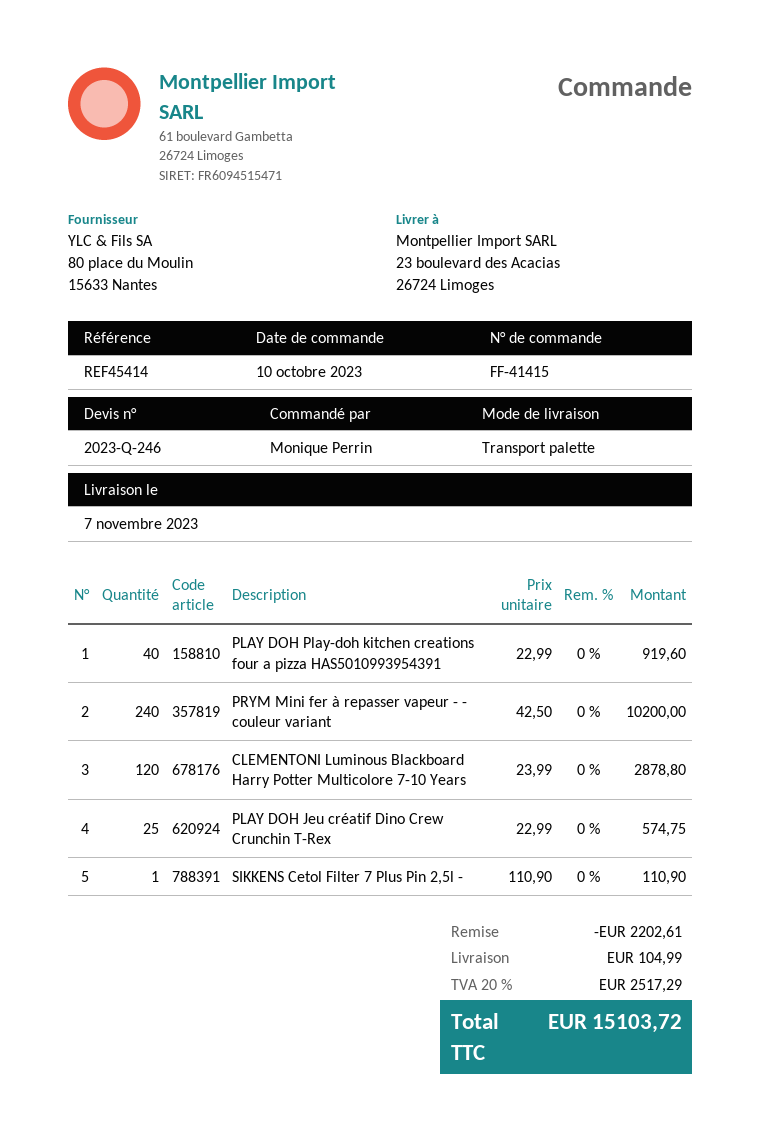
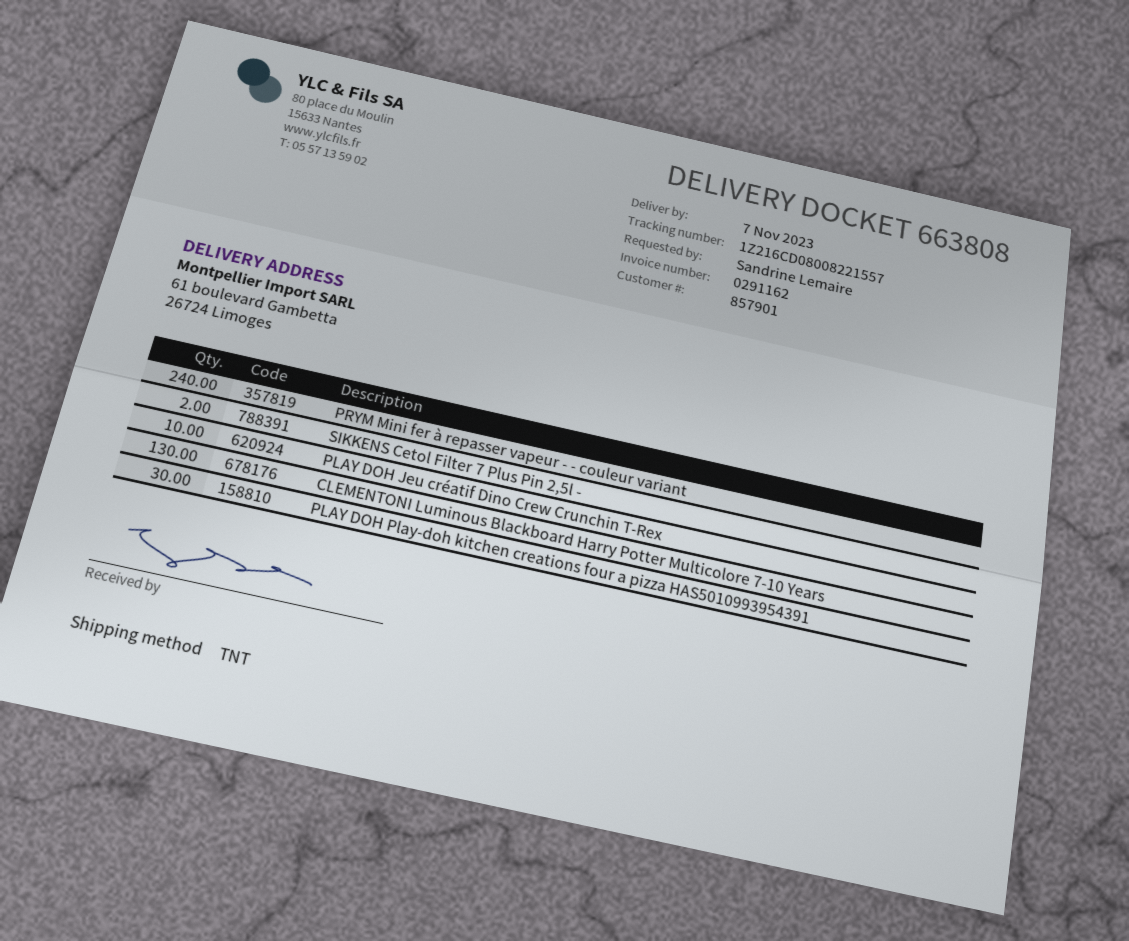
ordered by: Monique Perrin -> Sandrine Lemaire
shipping method: pallet freight -> TNT
ship to: 23 boulevard des Acacias, 26724 Limoges -> 61 boulevard Gambetta, 26724 Limoges
PLAY DOH Play-doh kitchen creations four a pizza HAS5010993954391: 40 -> 30
CLEMENTONI Luminous Blackboard Harry Potter Multicolore 7-10 Years: 120 -> 130
PLAY DOH Jeu créatif Dino Crew Crunchin T-Rex: 25 -> 10
SIKKENS Cetol Filter 7 Plus Pin 2,5l -: 1 -> 2

